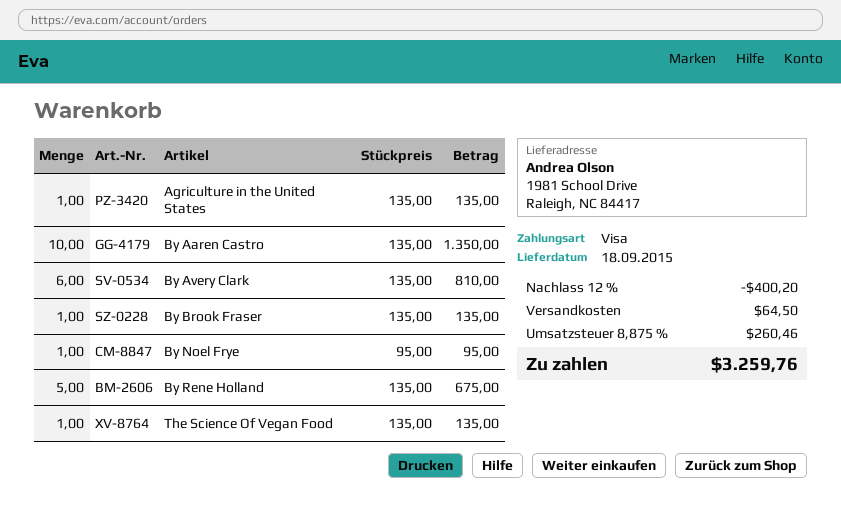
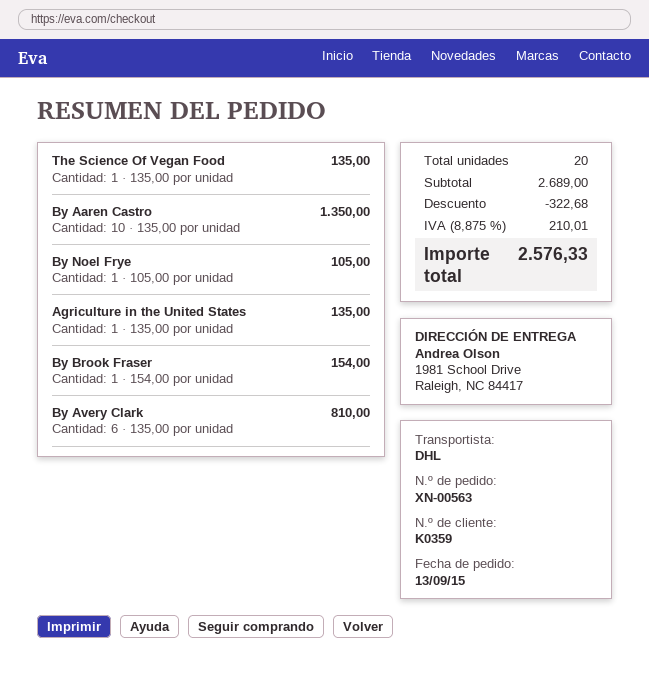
By Brook Fraser: 1 x 135.00 = 135.00 -> 1 x 154.00 = 154.00
By Noel Frye: 1 x 95.00 = 95.00 -> 1 x 105.00 = 105.00
By Rene Holland: 5 x 135.00 = 675.00 -> none
discount: 400.20 -> 322.68
shipping: 64.50 -> none
tax: 8.875% = 260.46 -> 8.875% = 210.01
total: 3259.76 -> 2576.33

